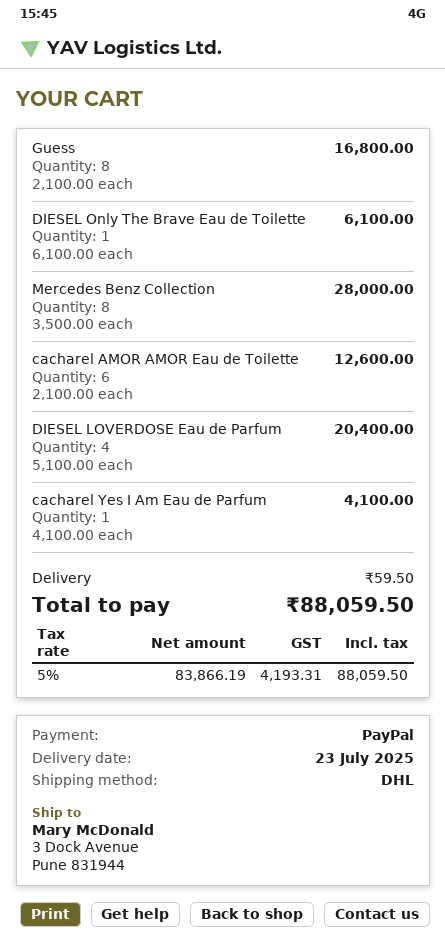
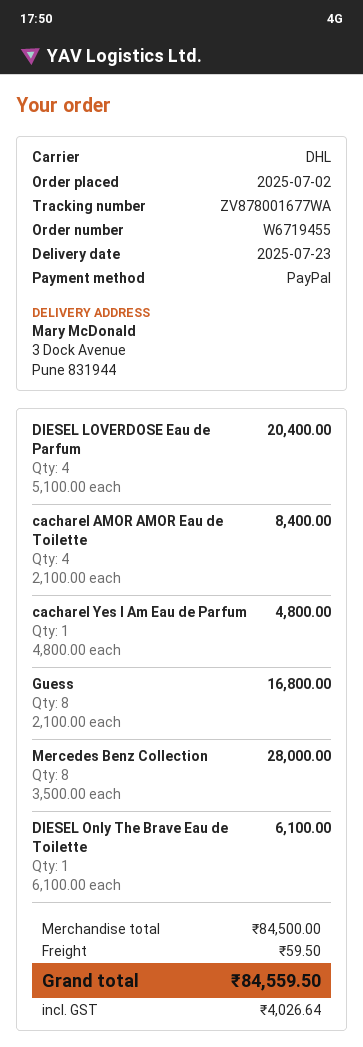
cacharel AMOR AMOR Eau de Toilette: 6 x 2100.00 = 12600.00 -> 4 x 2100.00 = 8400.00
cacharel Yes I Am Eau de Parfum: 1 x 4100.00 = 4100.00 -> 1 x 4800.00 = 4800.00
tax: 4193.31 -> 4026.64
total: 88059.50 -> 84559.50

